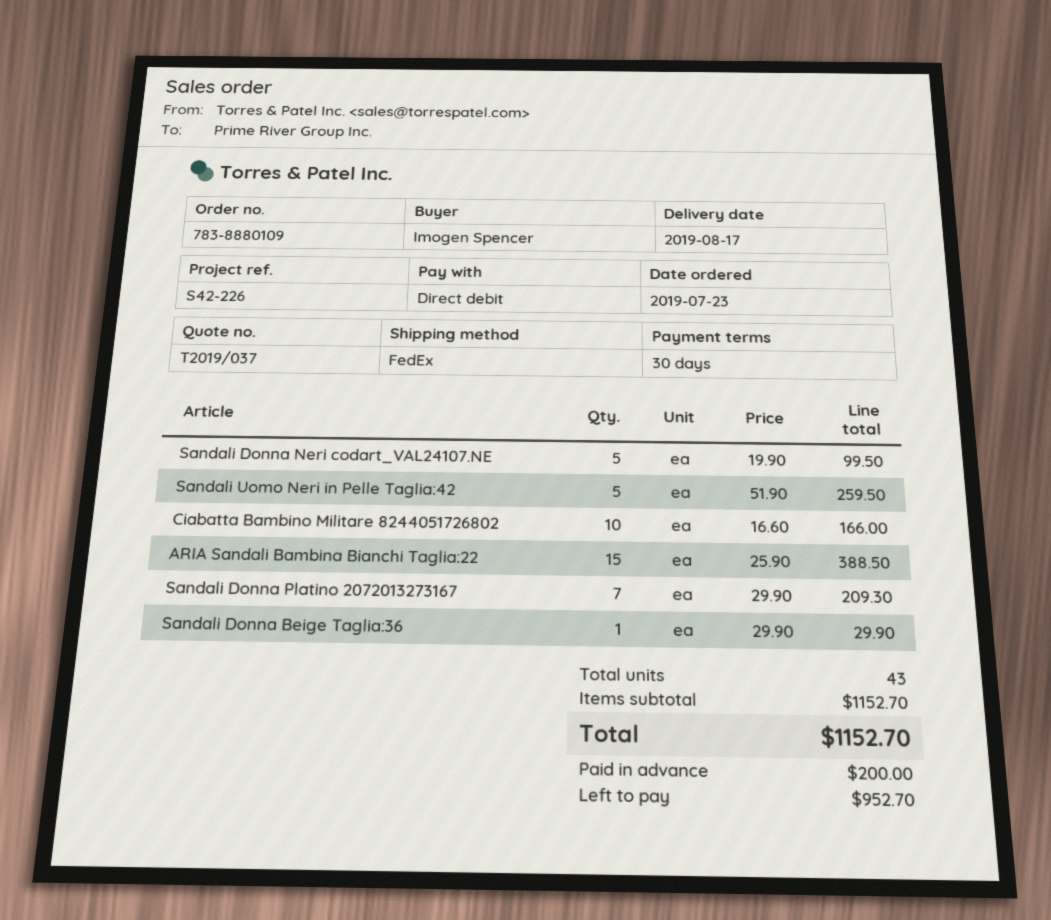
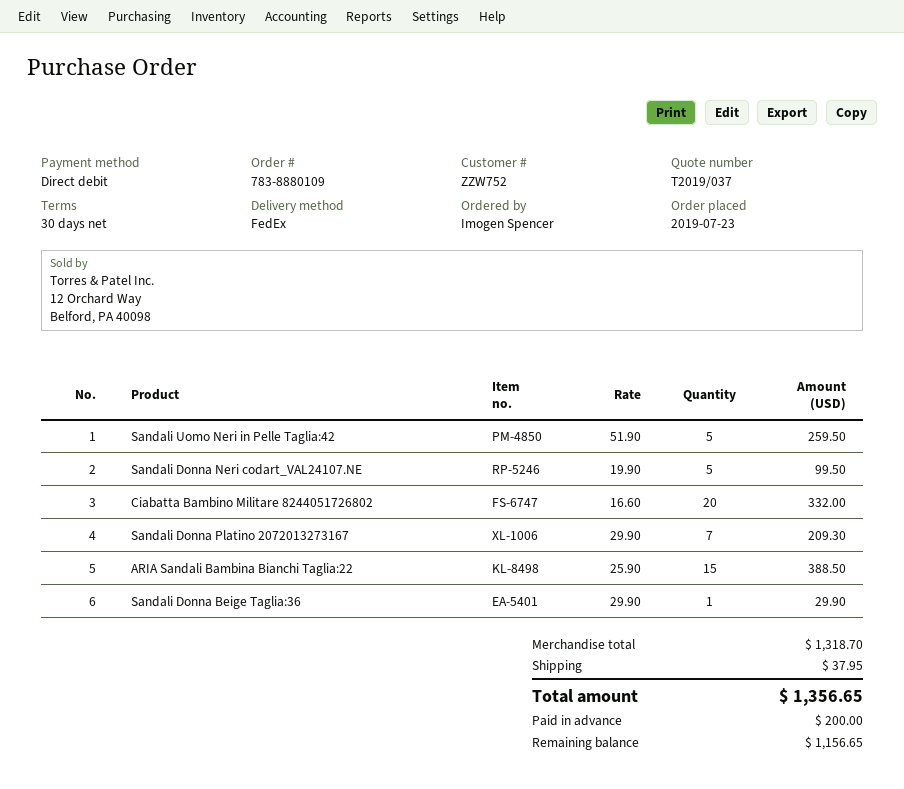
Ciabatta Bambino Militare 8244051726802: 10 x 16.60 = 166.00 -> 20 x 16.60 = 332.00
subtotal: 1152.70 -> 1318.70
shipping: none -> 37.95
total: 1152.70 -> 1356.65
balance: 952.70 -> 1156.65

